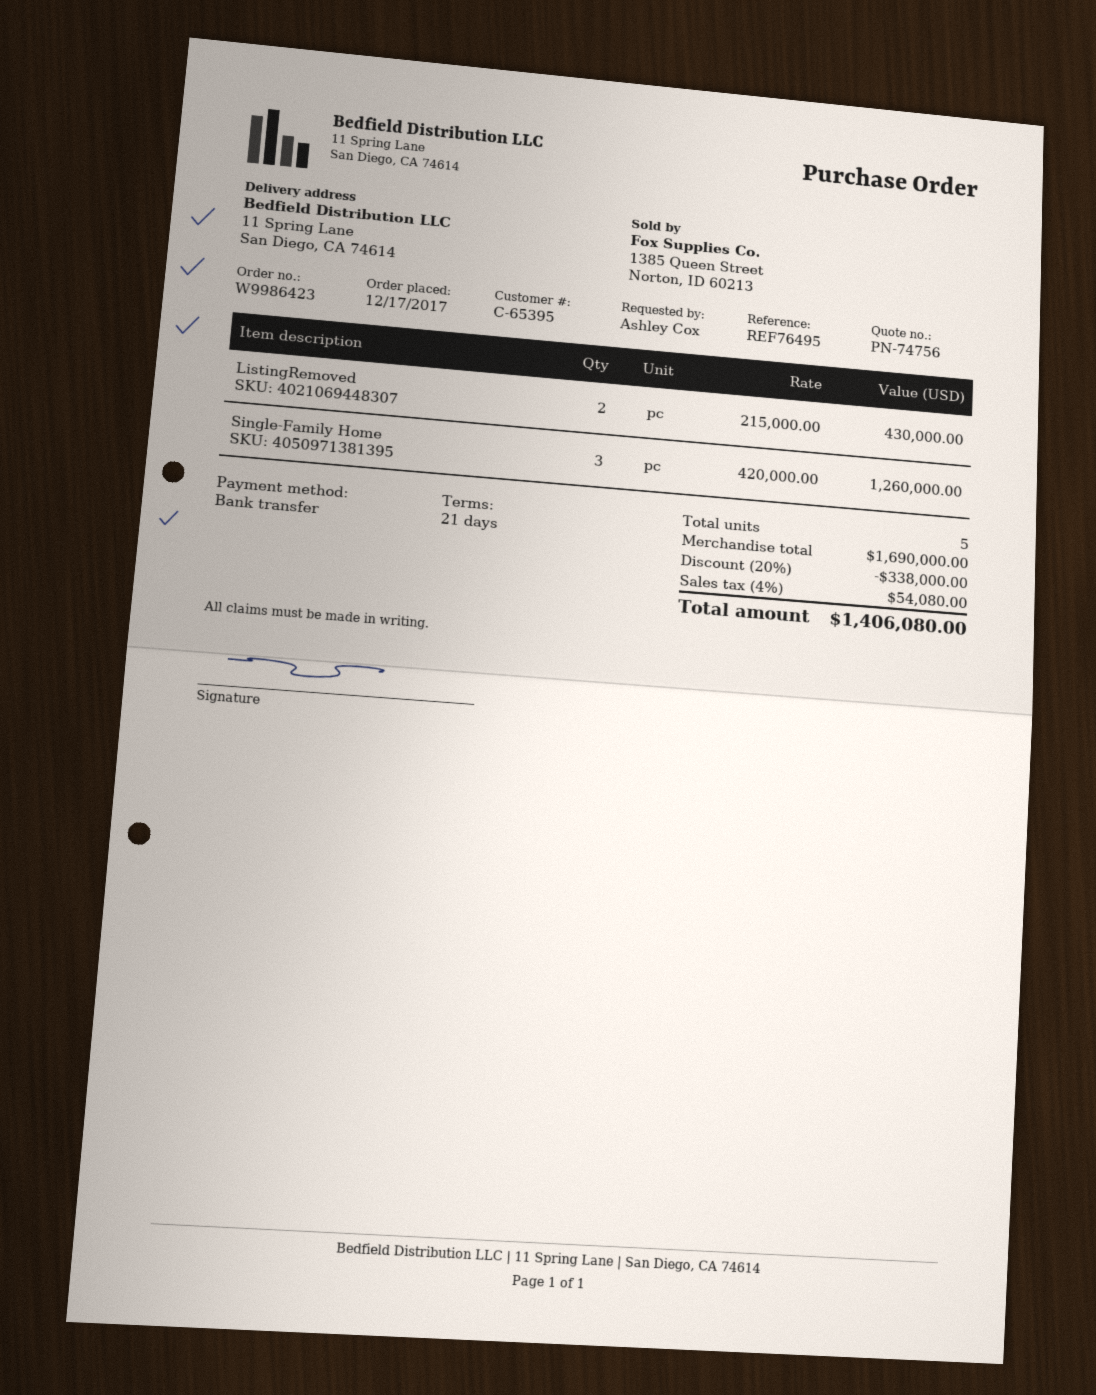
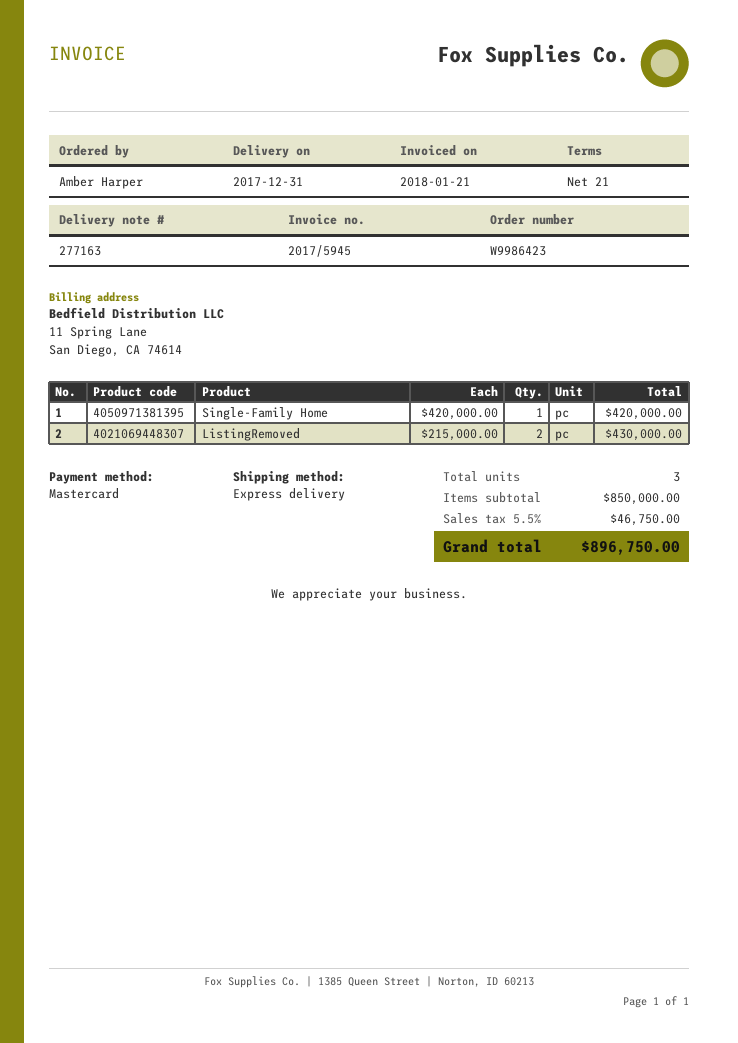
ordered by: Ashley Cox -> Amber Harper
payment method: bank transfer -> Mastercard
Single-Family Home: 3 x 420000.00 = 1260000.00 -> 1 x 420000.00 = 420000.00
total quantity: 5 -> 3
subtotal: 1690000.00 -> 850000.00
discount: 20% = 338000.00 -> none
tax: 4% = 54080.00 -> 5.5% = 46750.00
total: 1406080.00 -> 896750.00

